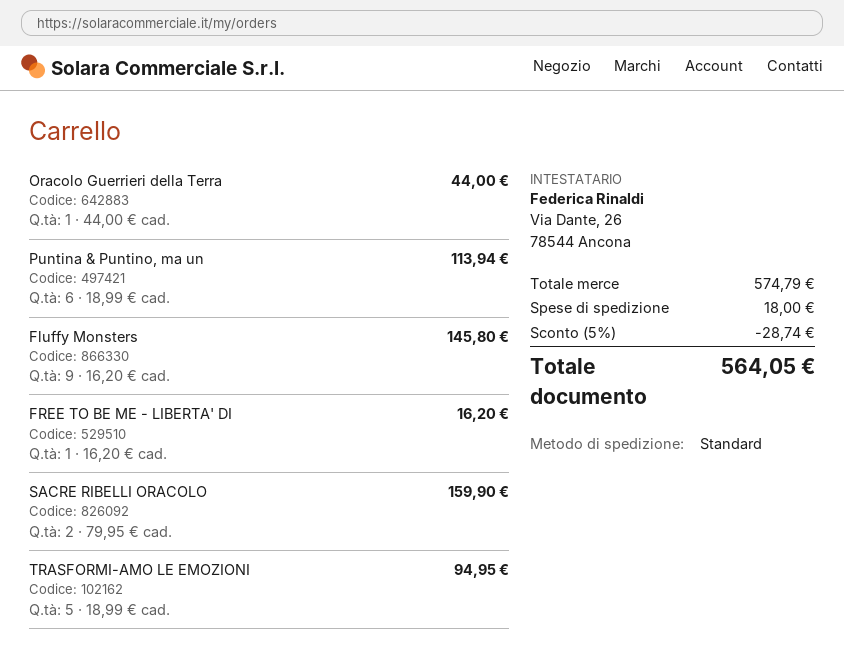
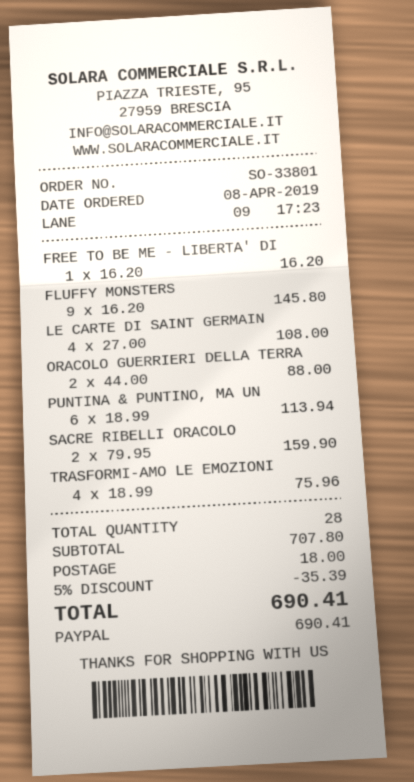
Oracolo Guerrieri della Terra: 1 x 44.00 = 44.00 -> 2 x 44.00 = 88.00
TRASFORMI-AMO LE EMOZIONI: 5 x 18.99 = 94.95 -> 4 x 18.99 = 75.96
LE CARTE DI SAINT GERMAIN: none -> 4 x 27.00 = 108.00
subtotal: 574.79 -> 707.80
discount: 5% = 28.74 -> 5% = 35.39
total: 564.05 -> 690.41

